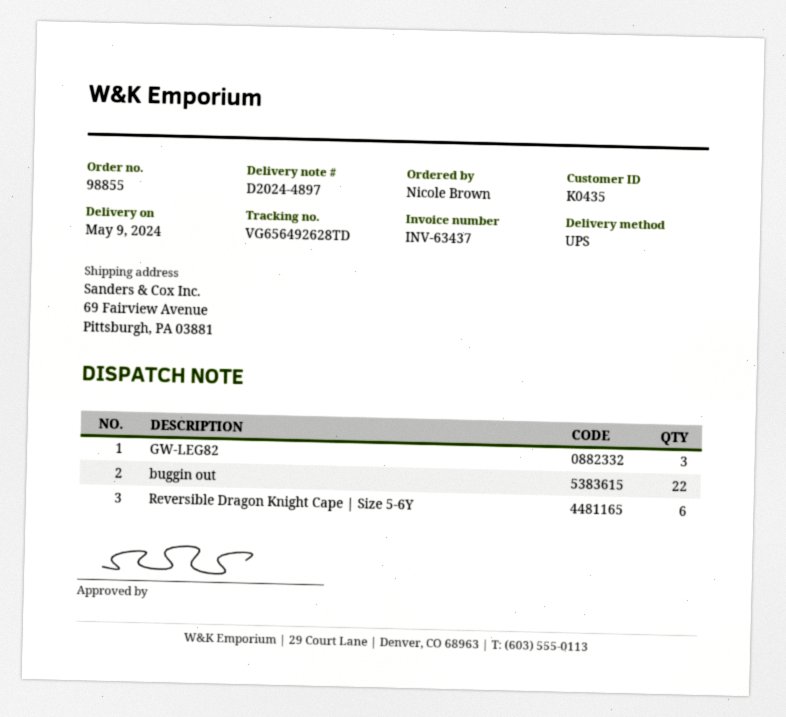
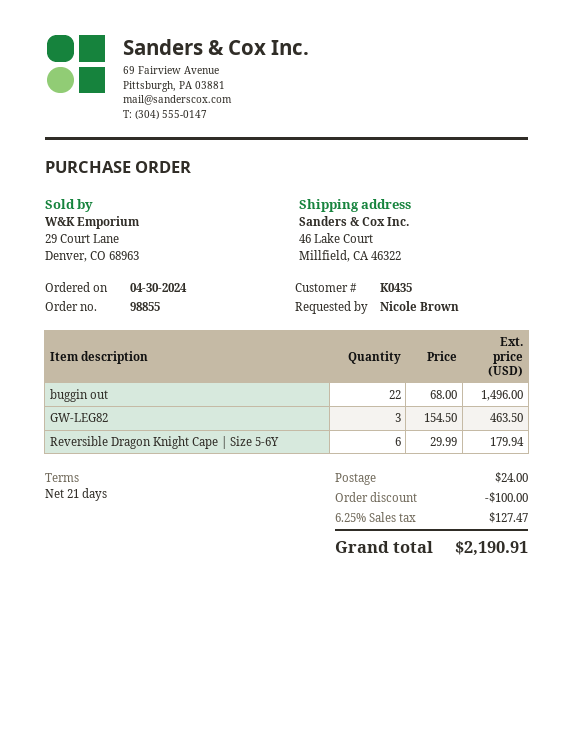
ship to: 69 Fairview Avenue, Pittsburgh, PA 03881 -> 46 Lake Court, Millfield, CA 46322

